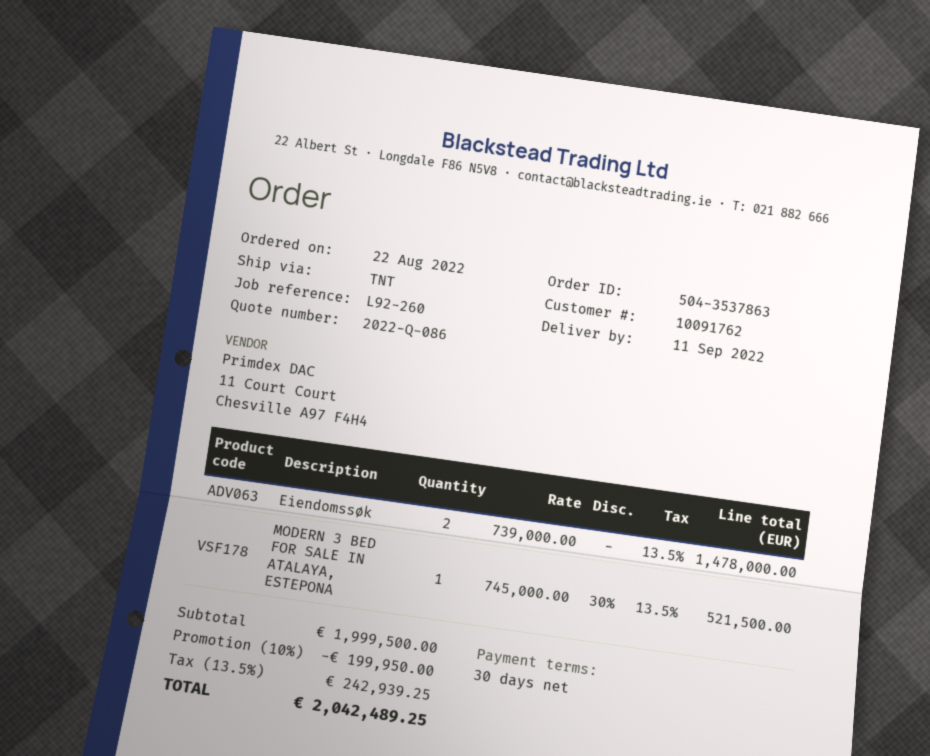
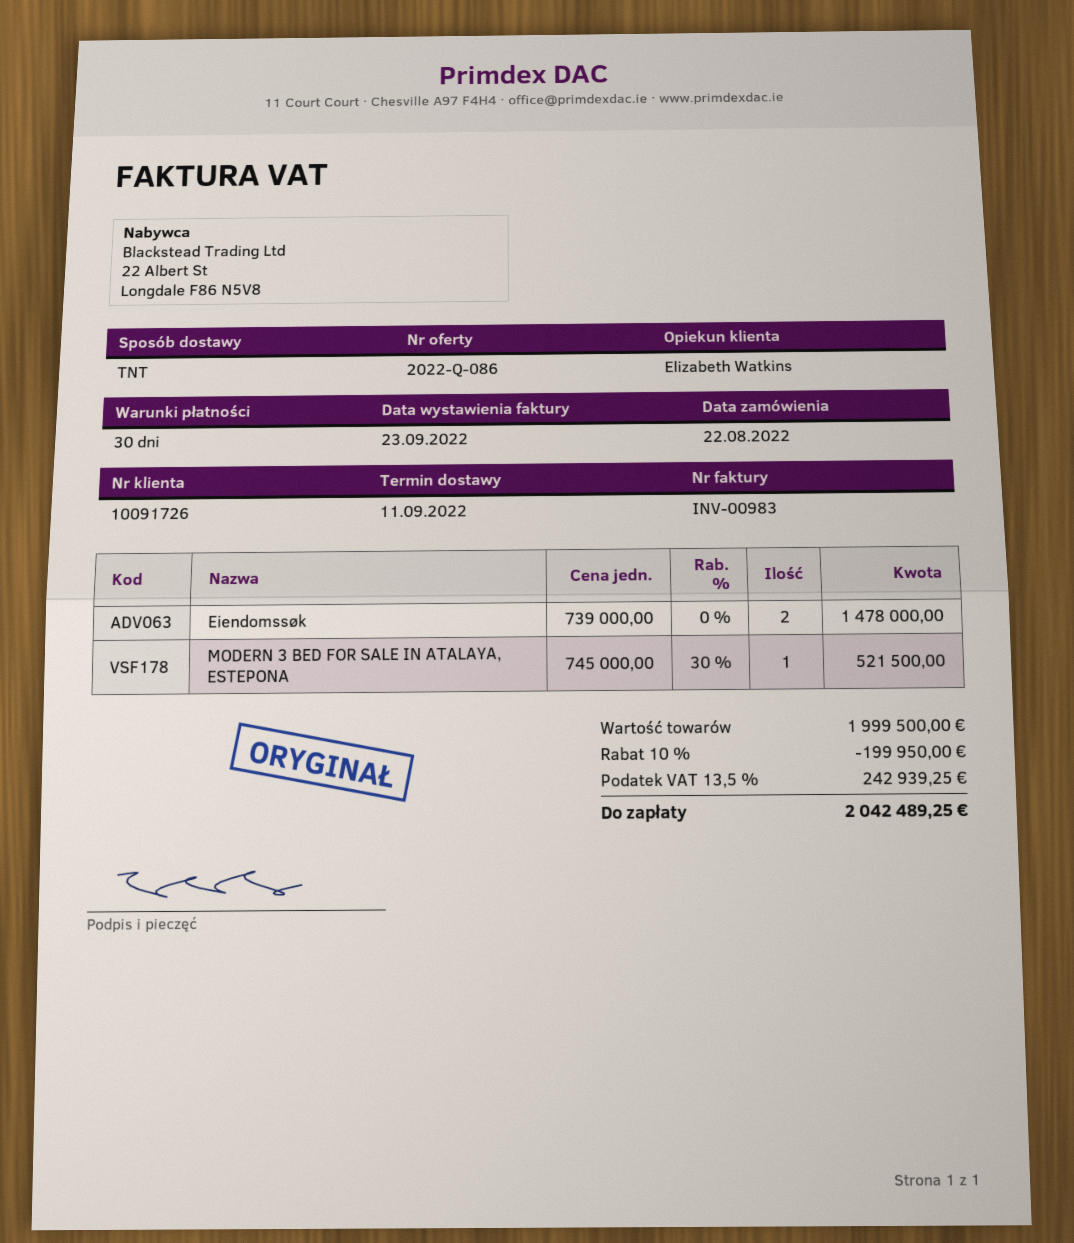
customer number: 10091762 -> 10091726

